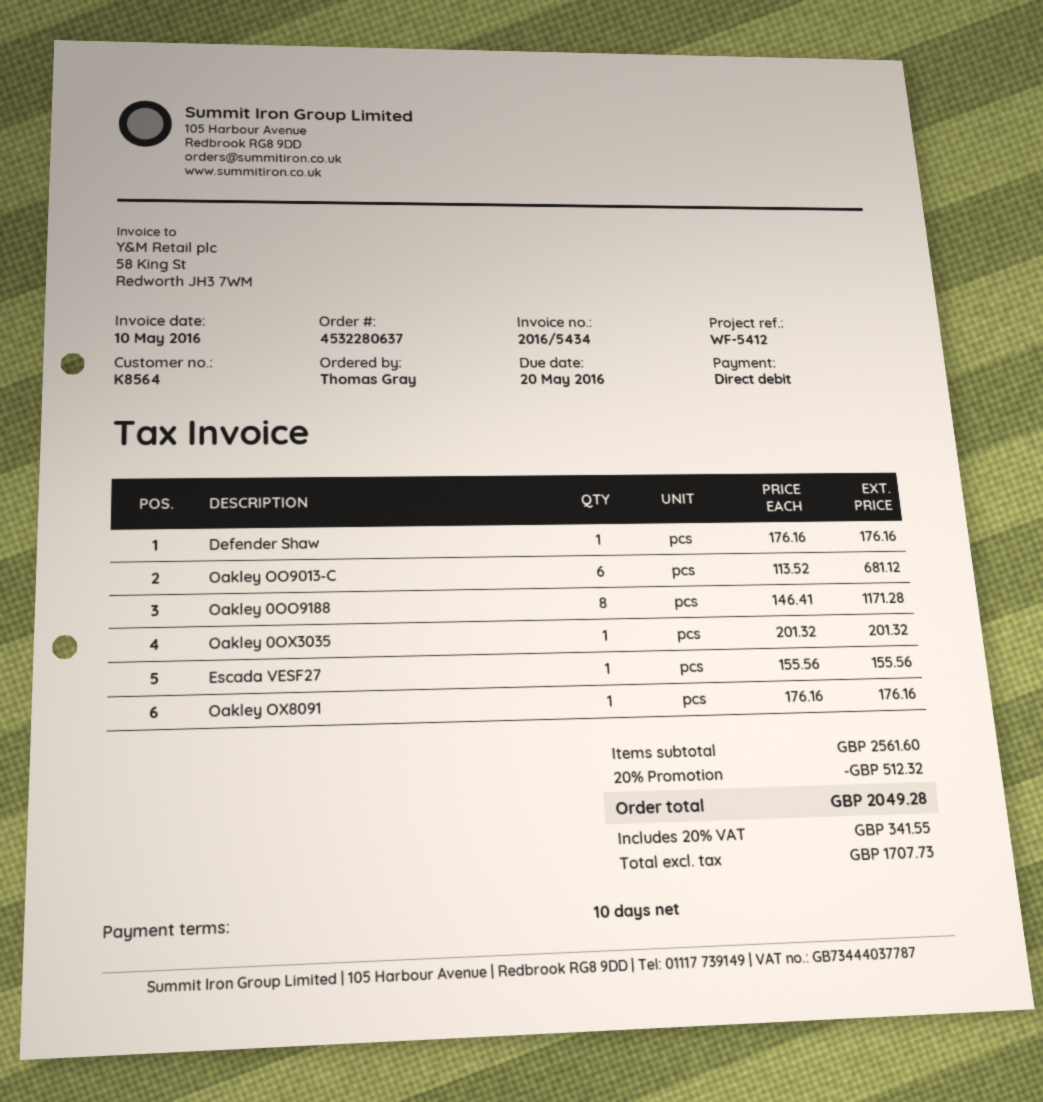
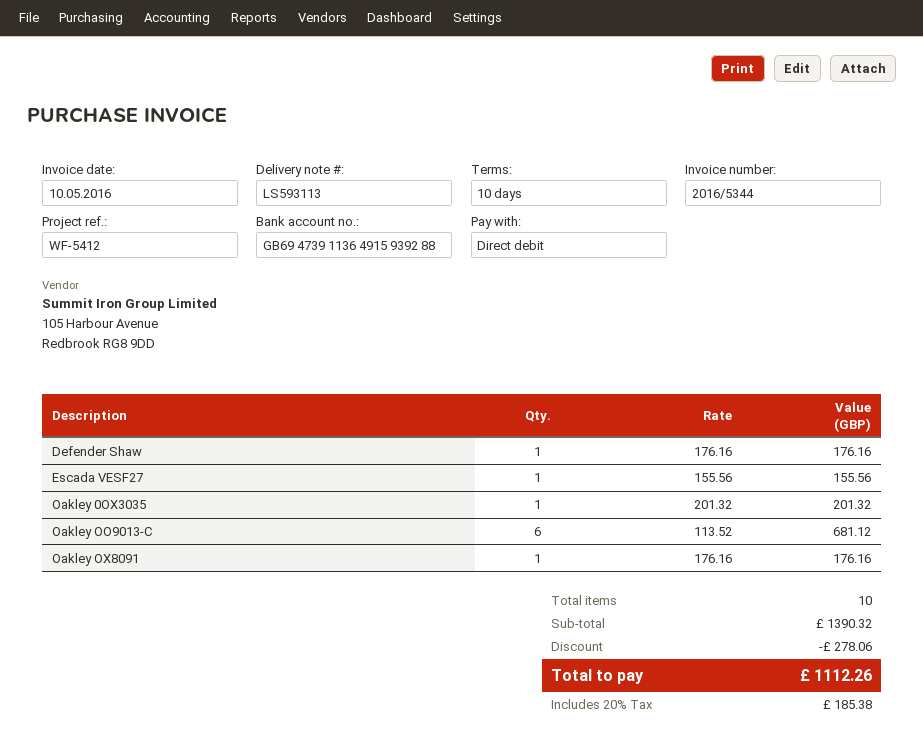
invoice number: 2016/5434 -> 2016/5344
Oakley 0OO9188: 8 x 146.41 = 1171.28 -> none
subtotal: 2561.60 -> 1390.32
discount: 512.32 -> 278.06
tax: 20% = 341.55 -> 20% = 185.38
total: 2049.28 -> 1112.26

